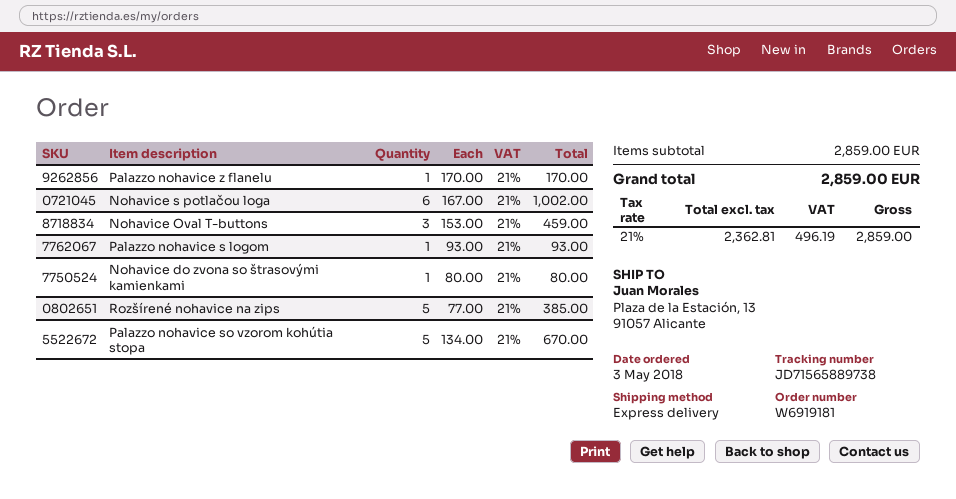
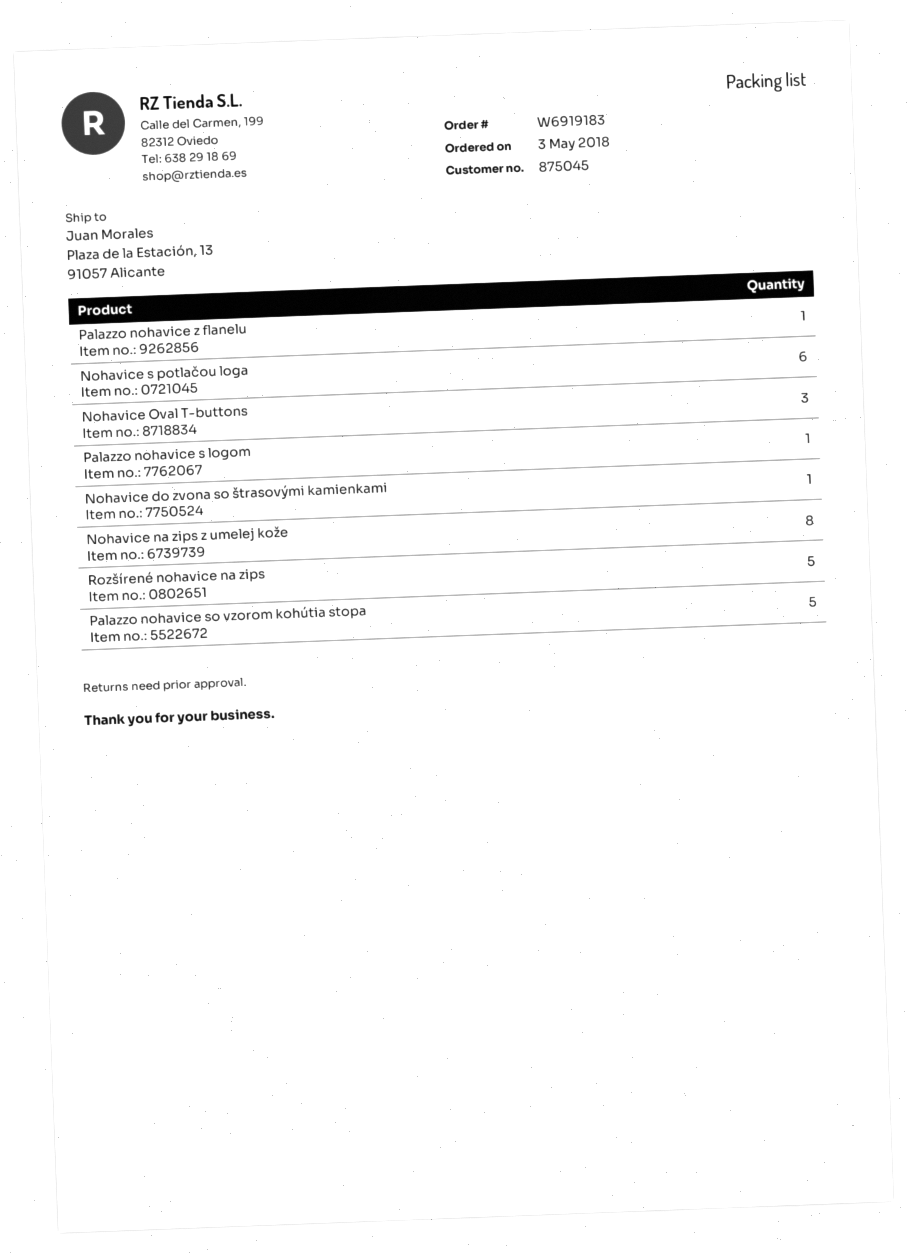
order number: W6919181 -> W6919183
Nohavice na zips z umelej kože: none -> 8

